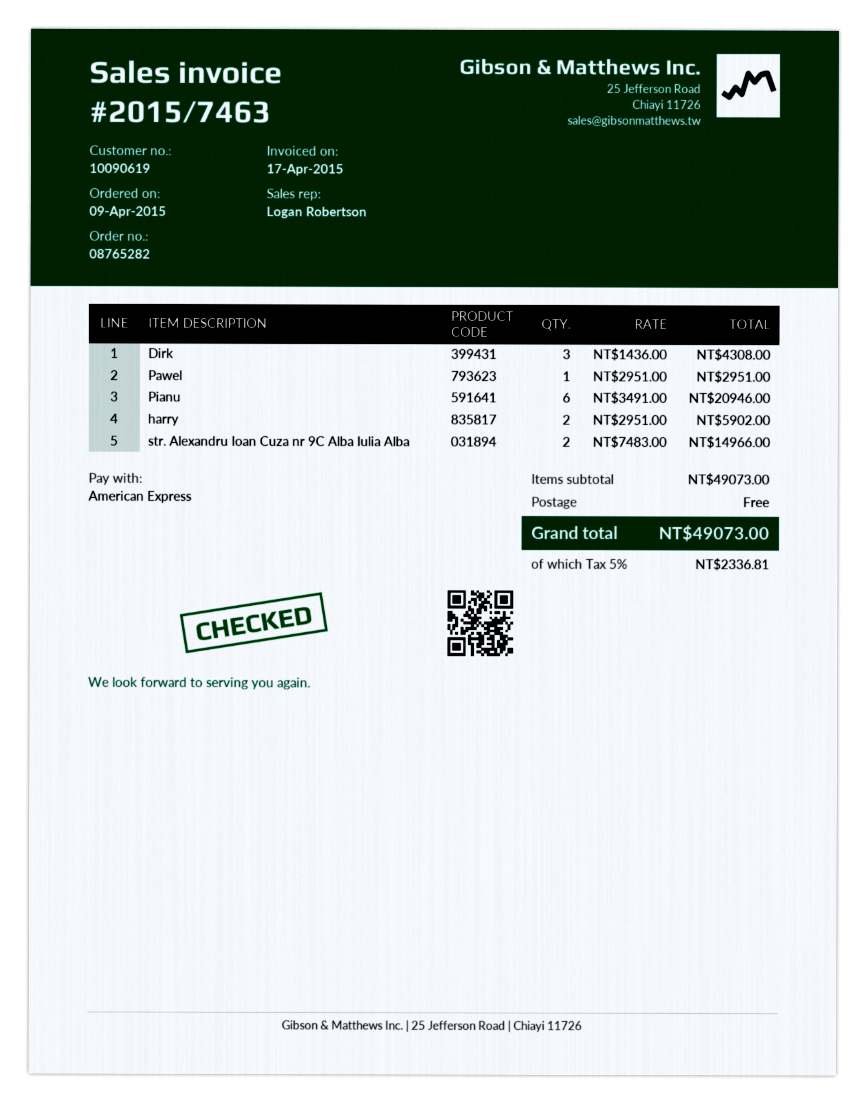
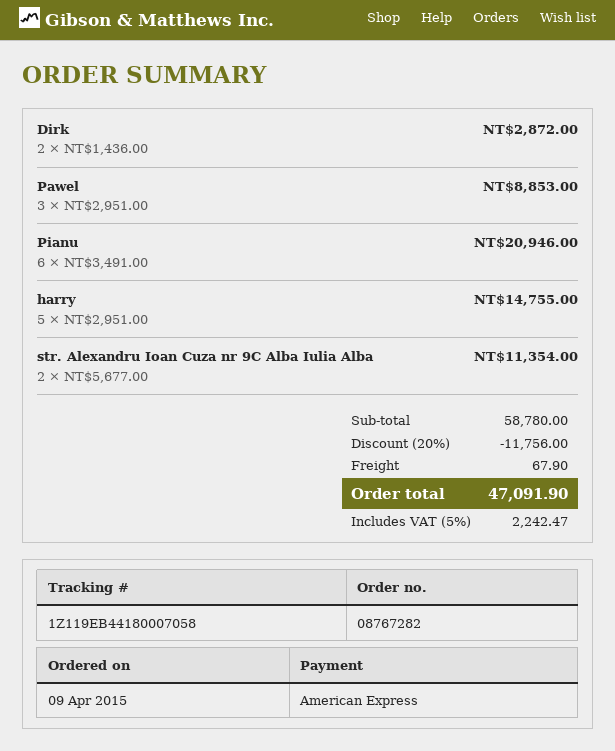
order number: 08765282 -> 08767282
Dirk: 3 x 1436.00 = 4308.00 -> 2 x 1436.00 = 2872.00
Pawel: 1 x 2951.00 = 2951.00 -> 3 x 2951.00 = 8853.00
harry: 2 x 2951.00 = 5902.00 -> 5 x 2951.00 = 14755.00
str. Alexandru Ioan Cuza nr 9C Alba Iulia Alba: 2 x 7483.00 = 14966.00 -> 2 x 5677.00 = 11354.00
subtotal: 49073.00 -> 58780.00
discount: none -> 20% = 11756.00
shipping: 0.00 -> 67.90
tax: 5% = 2336.81 -> 5% = 2242.47
total: 49073.00 -> 47091.90

